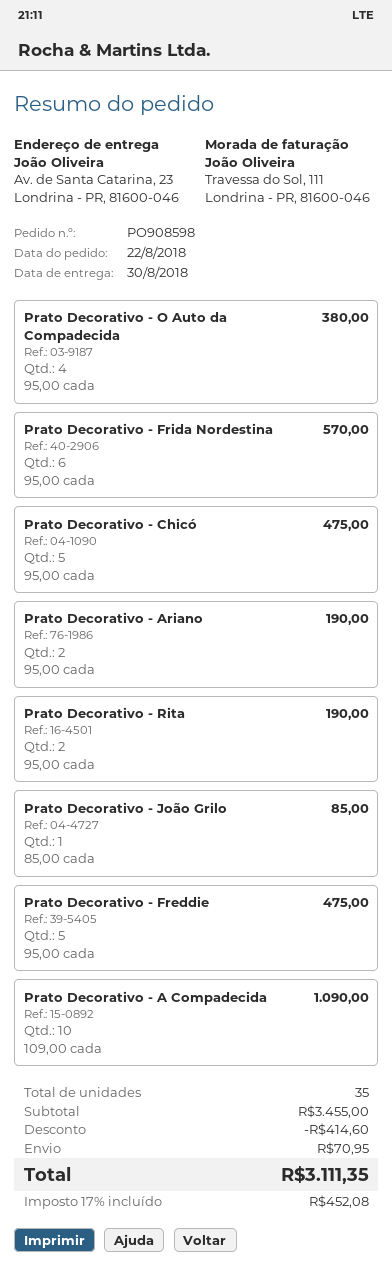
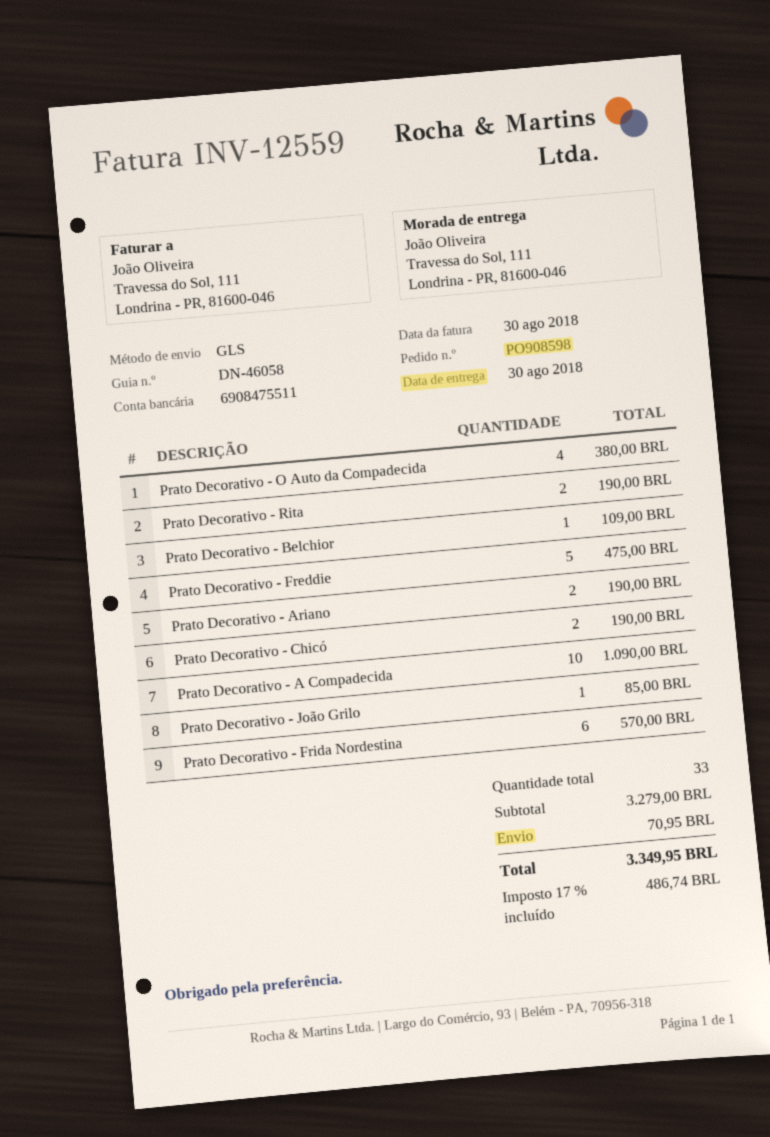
ship to: Av. de Santa Catarina, 23, Londrina - PR, 81600-046 -> Travessa do Sol, 111, Londrina - PR, 81600-046
Prato Decorativo - Chicó: 5 for 475.00 -> 2 for 190.00
Prato Decorativo - Belchior: none -> 1 for 109.00
total quantity: 35 -> 33
subtotal: 3455.00 -> 3279.00
discount: 414.60 -> none
tax: 17% = 452.08 -> 17% = 486.74
total: 3111.35 -> 3349.95

